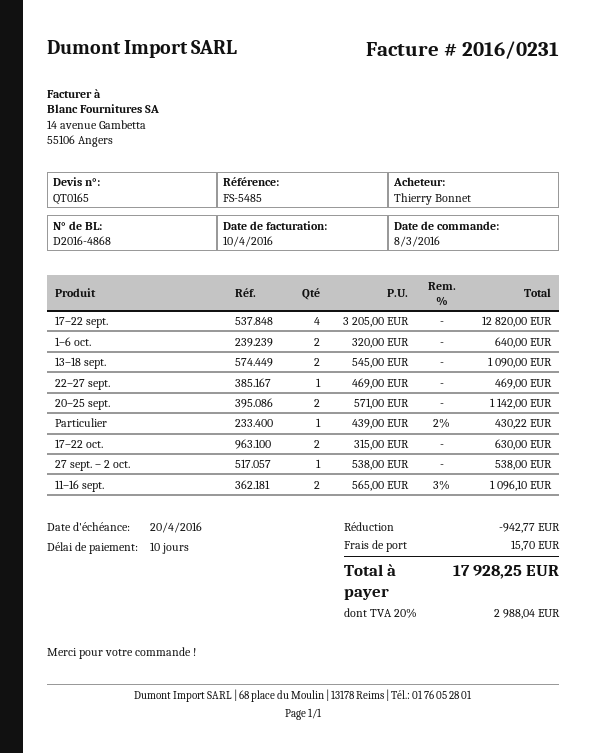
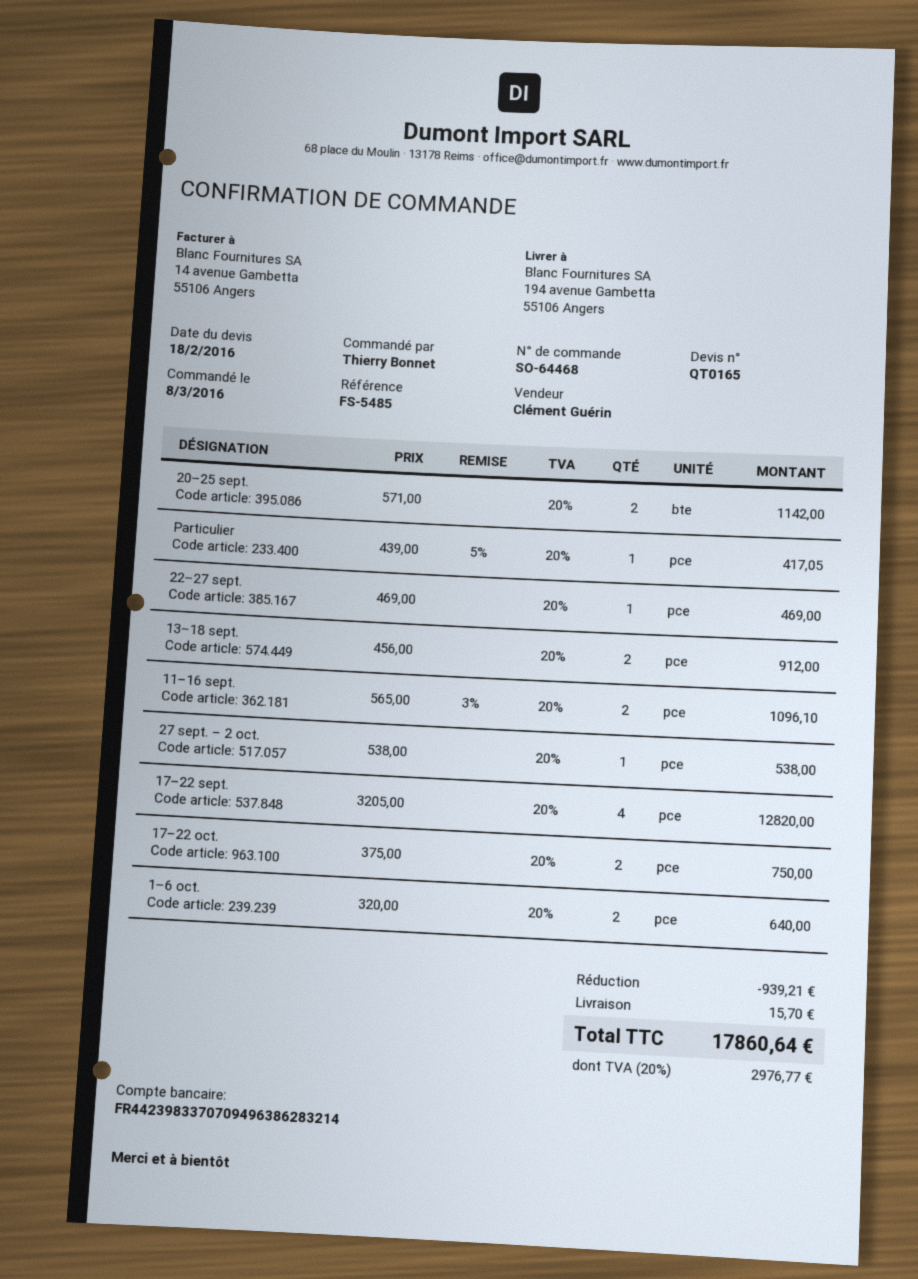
13–18 sept.: 2 x 545.00 = 1090.00 -> 2 x 456.00 = 912.00
Particulier: 1 x 439.00 - 2% = 430.22 -> 1 x 439.00 - 5% = 417.05
17–22 oct.: 2 x 315.00 = 630.00 -> 2 x 375.00 = 750.00
discount: 942.77 -> 939.21
tax: 20% = 2988.04 -> 20% = 2976.77
total: 17928.25 -> 17860.64

